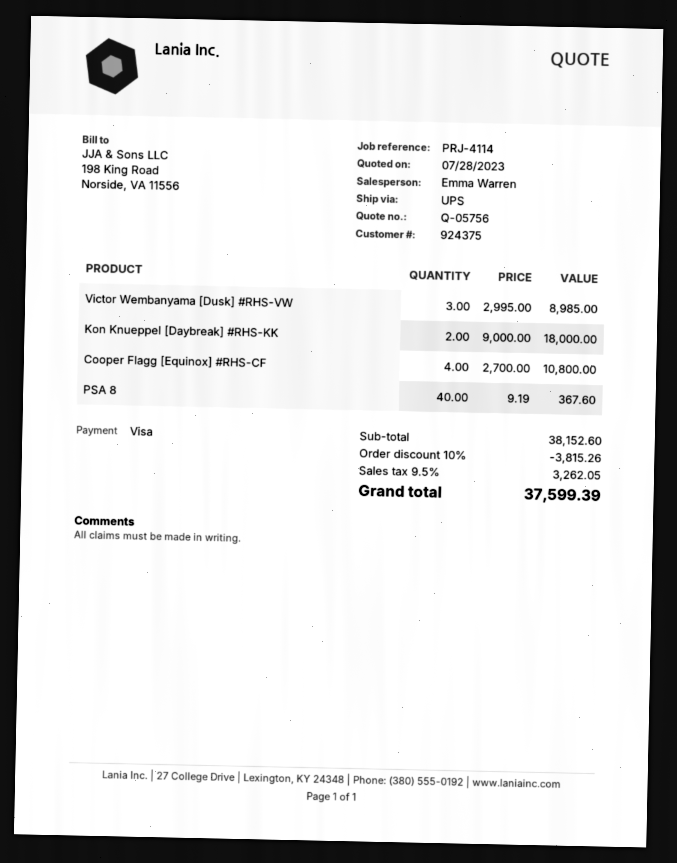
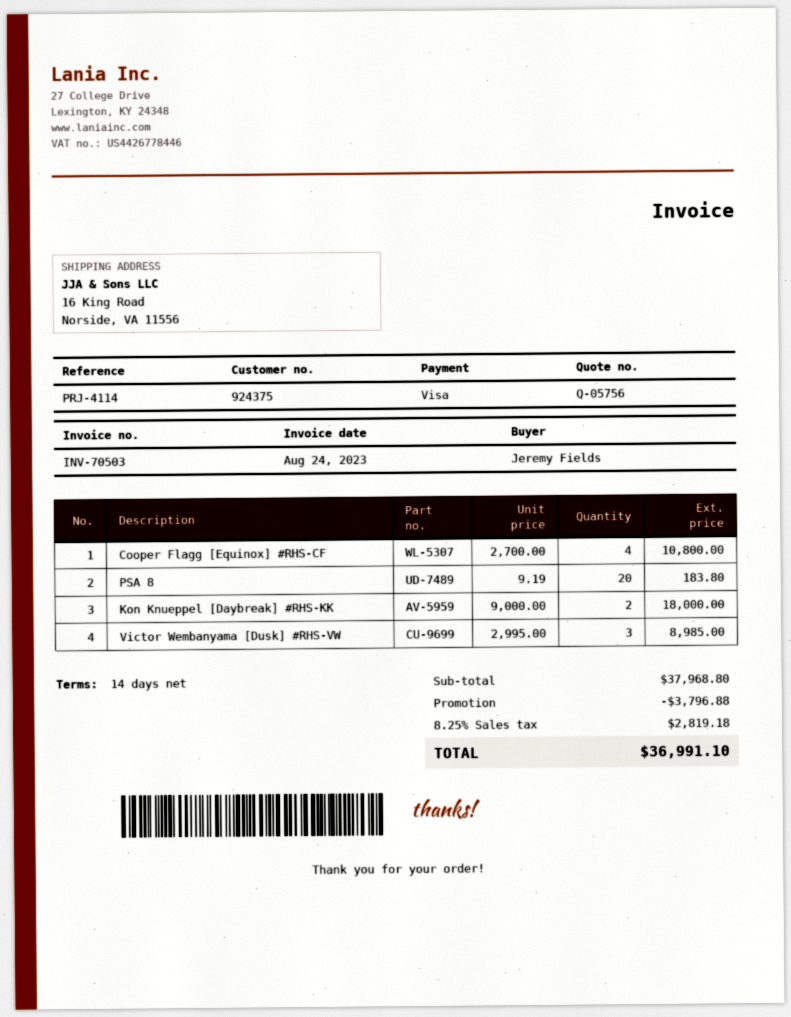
PSA 8: 40 x 9.19 = 367.60 -> 20 x 9.19 = 183.80
subtotal: 38152.60 -> 37968.80
discount: 3815.26 -> 3796.88
tax: 9.5% = 3262.05 -> 8.25% = 2819.18
total: 37599.39 -> 36991.10

